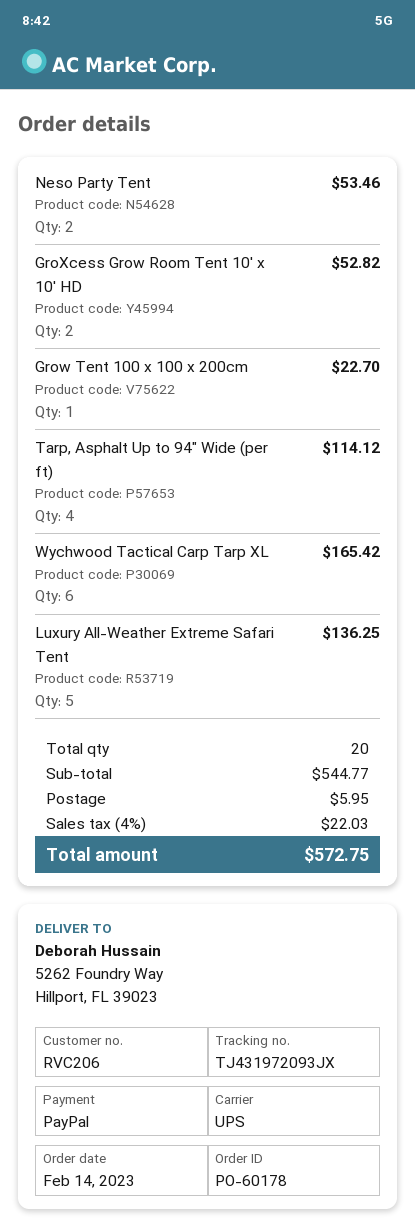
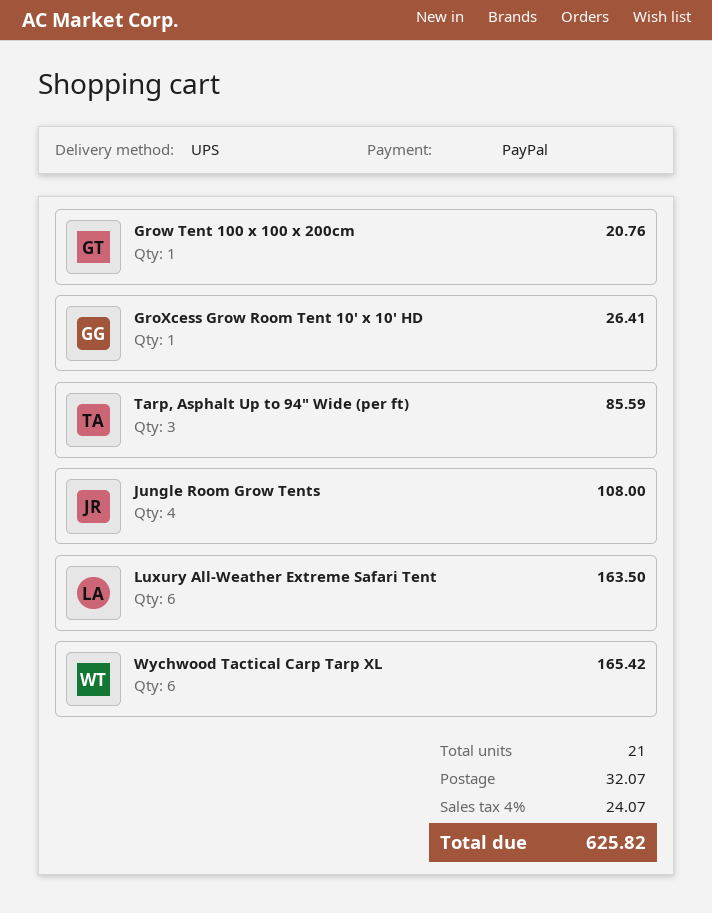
Neso Party Tent: 2 for 53.46 -> none
GroXcess Grow Room Tent 10' x 10' HD: 2 for 52.82 -> 1 for 26.41
Grow Tent 100 x 100 x 200cm: 1 for 22.70 -> 1 for 20.76
Tarp, Asphalt Up to 94" Wide (per ft): 4 for 114.12 -> 3 for 85.59
Luxury All-Weather Extreme Safari Tent: 5 for 136.25 -> 6 for 163.50
Jungle Room Grow Tents: none -> 4 for 108.00
total quantity: 20 -> 21
shipping: 5.95 -> 32.07
tax: 4% = 22.03 -> 4% = 24.07
total: 572.75 -> 625.82

